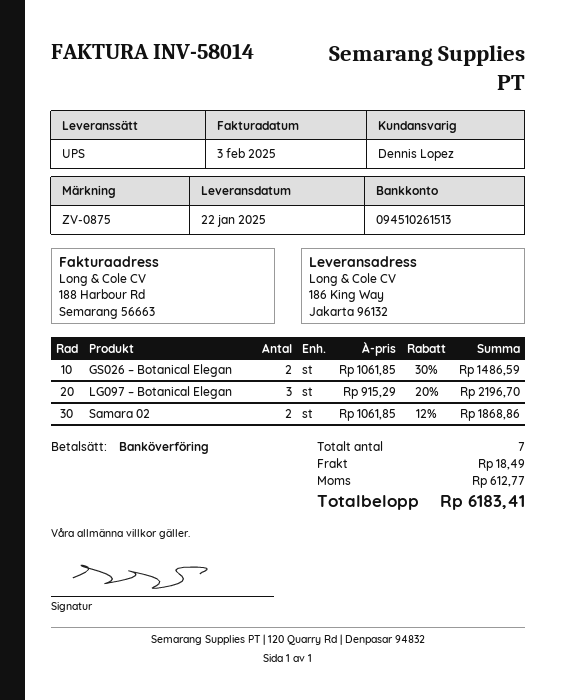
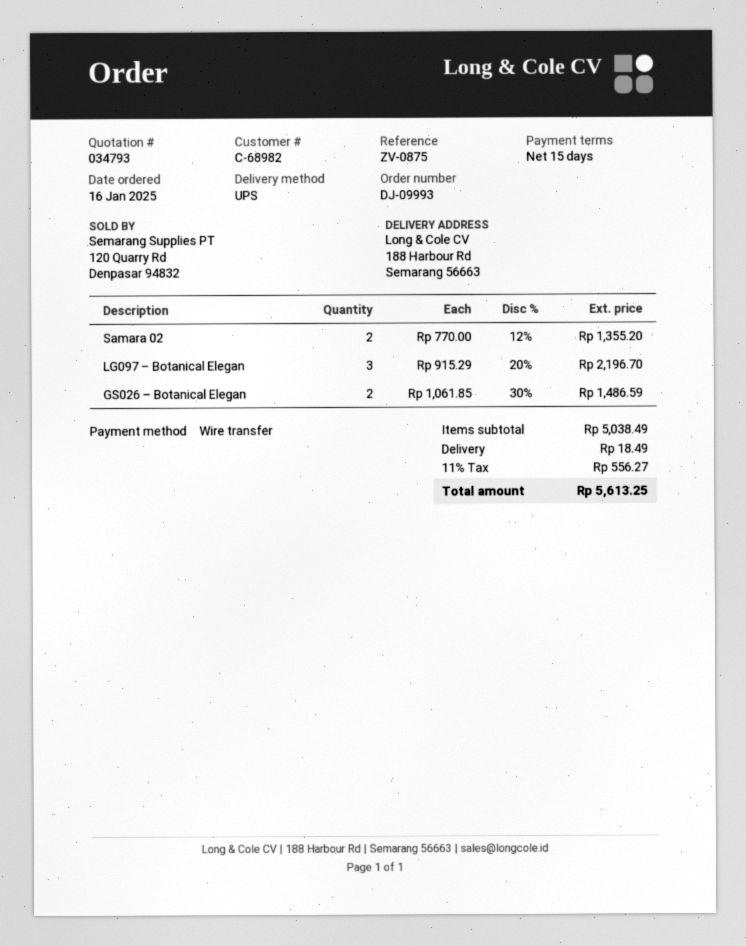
ship to: 186 King Way, Jakarta 96132 -> 188 Harbour Rd, Semarang 56663
Samara 02: 2 x 1061.85 - 12% = 1868.86 -> 2 x 770.00 - 12% = 1355.20
tax: 612.77 -> 556.27
total: 6183.41 -> 5613.25

